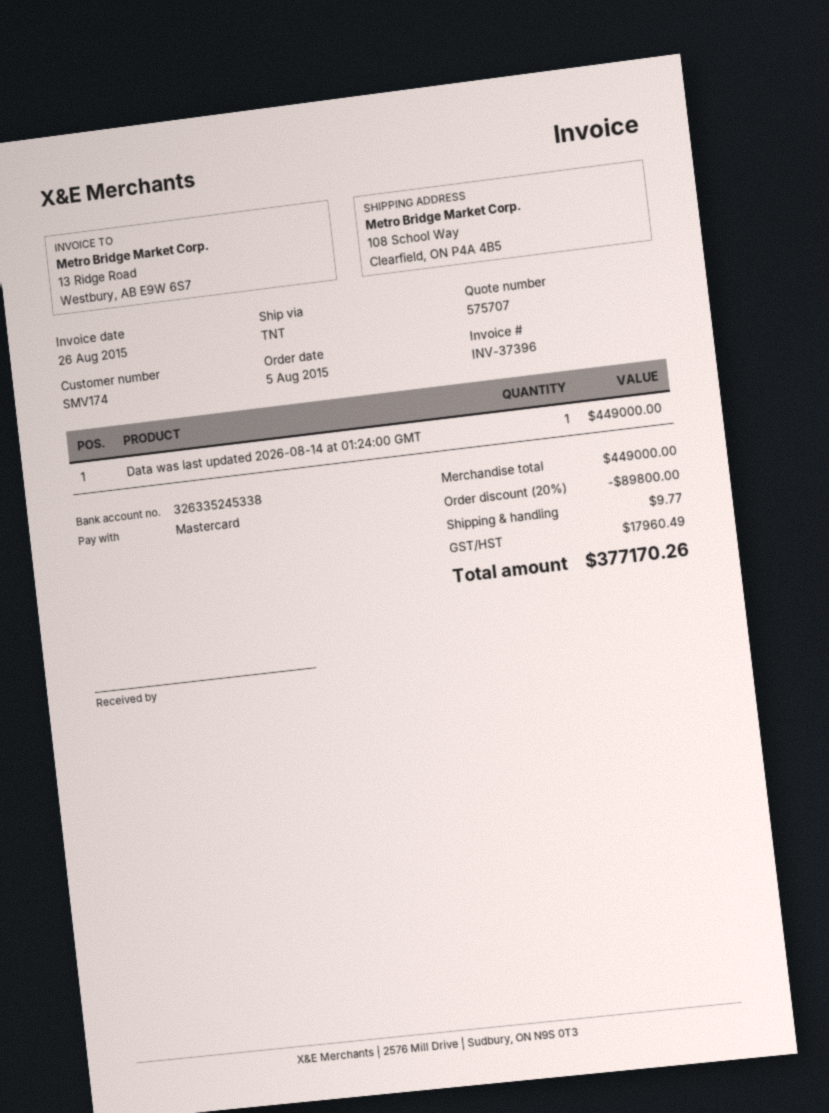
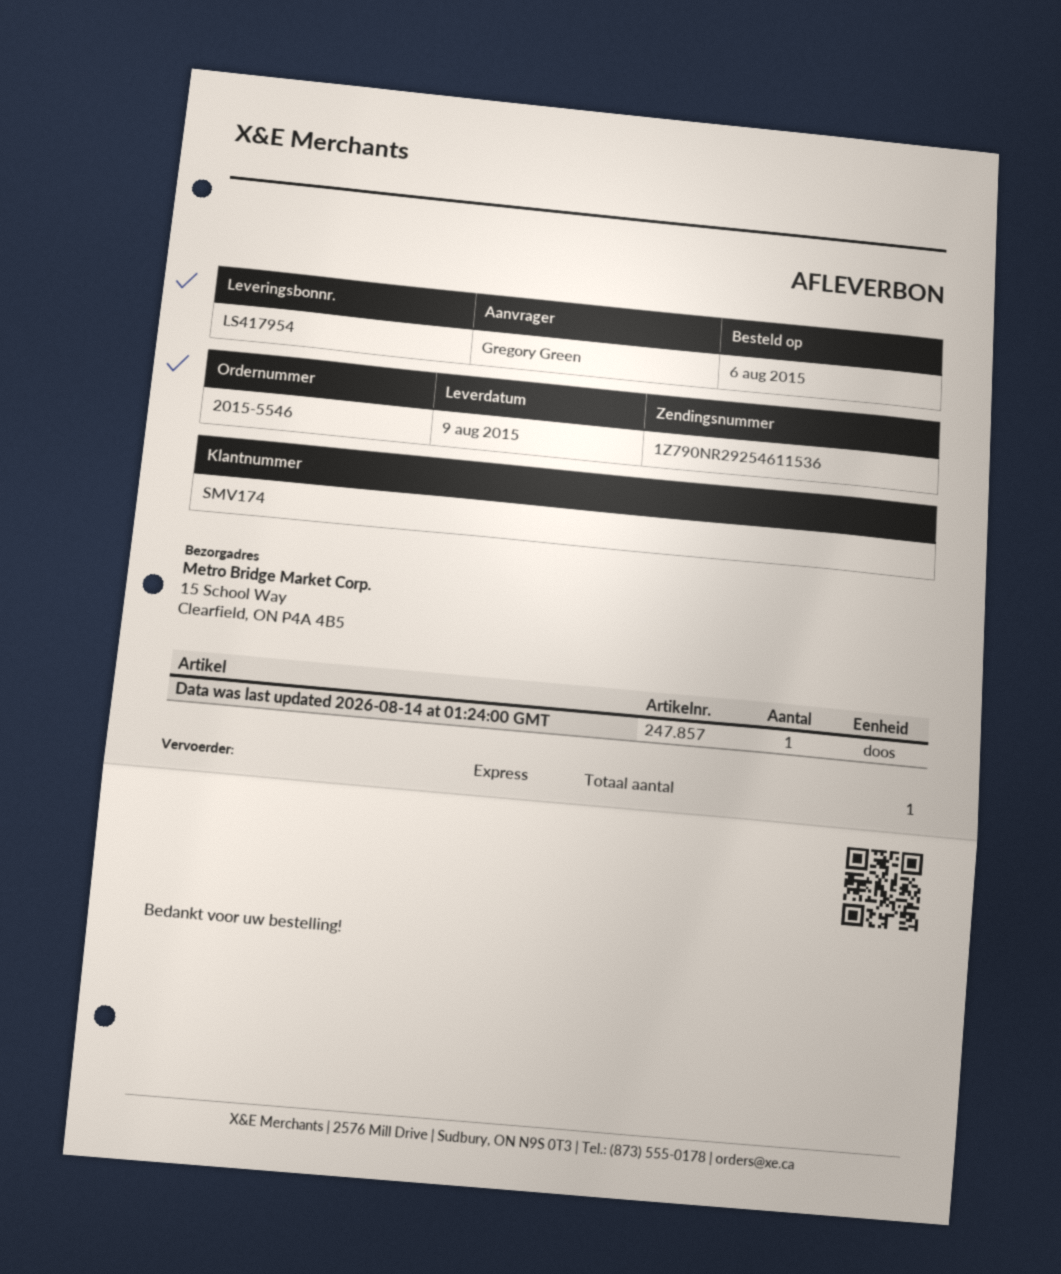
order date: 2015-08-05 -> 2015-08-06
shipping method: TNT -> express
ship to: 108 School Way, Clearfield, ON P4A 4B5 -> 15 School Way, Clearfield, ON P4A 4B5

